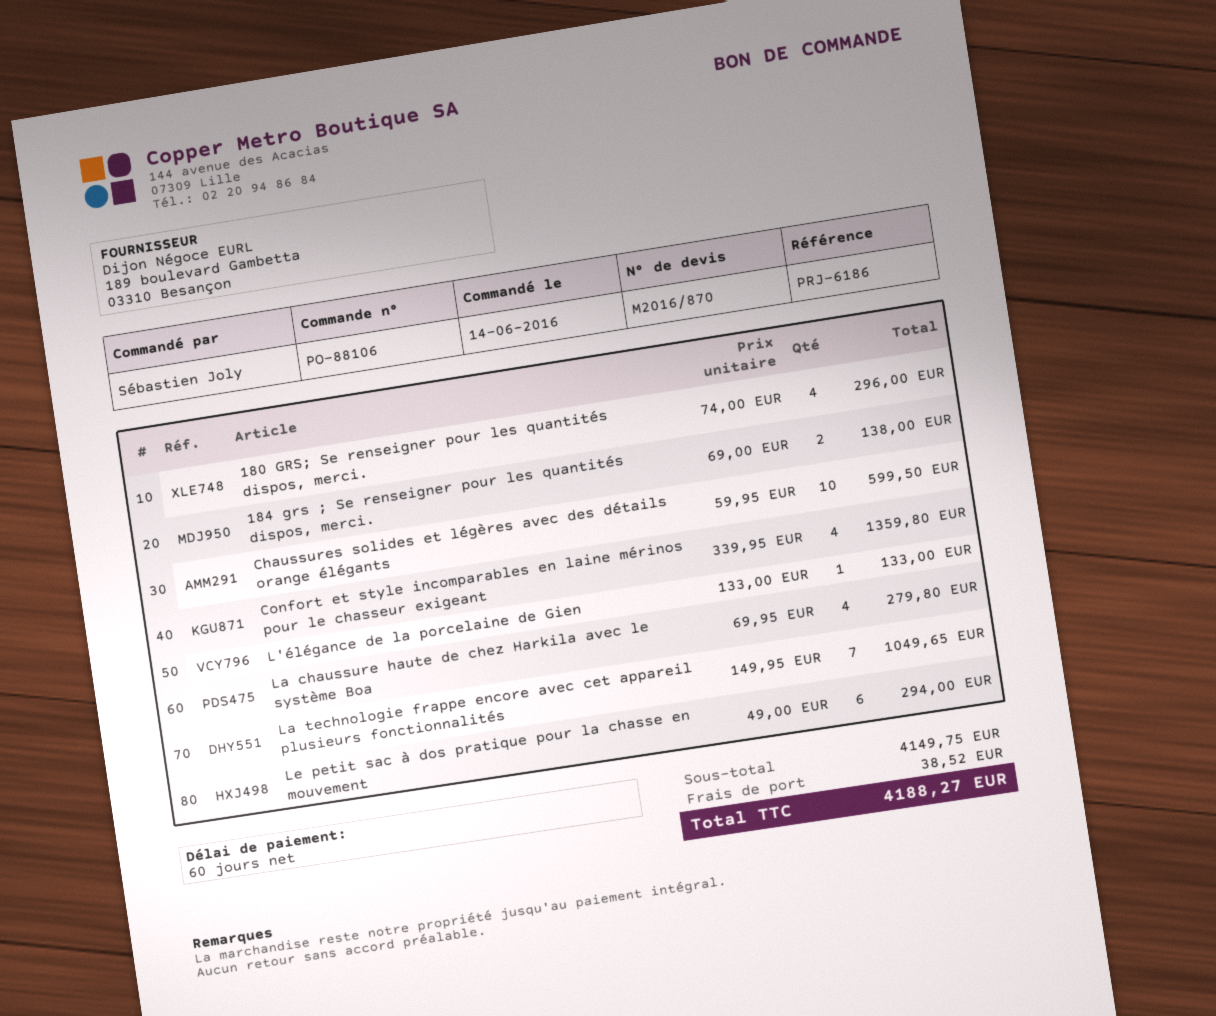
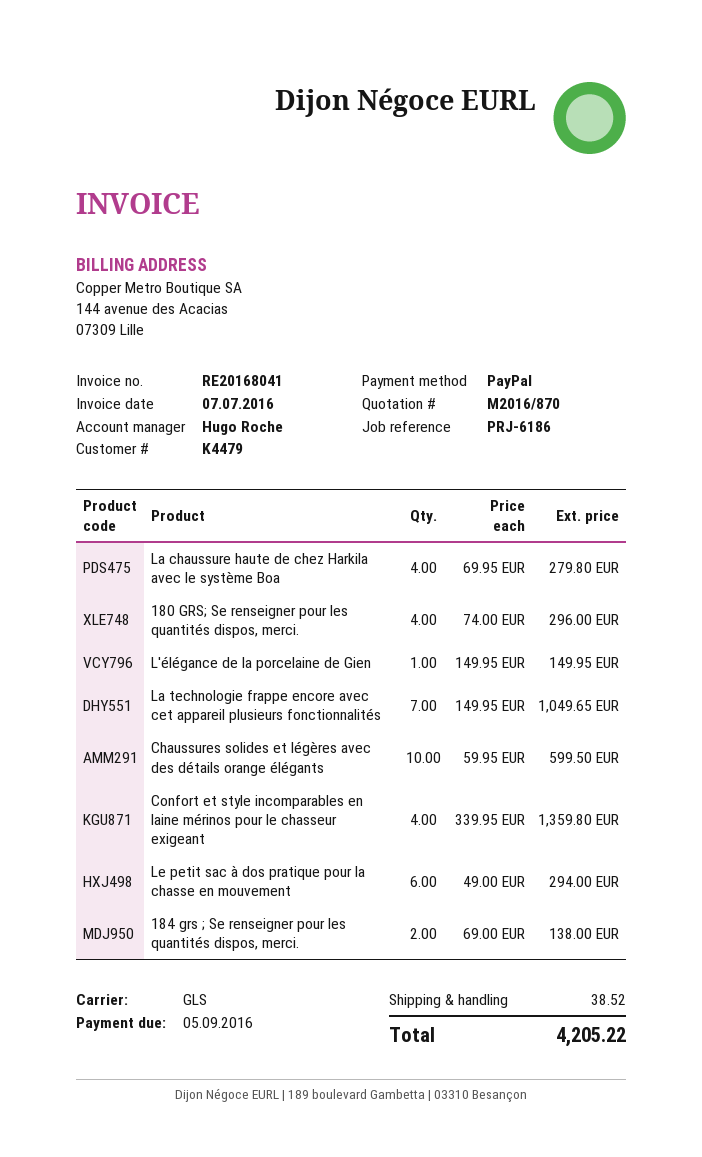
L'élégance de la porcelaine de Gien: 1 x 133.00 = 133.00 -> 1 x 149.95 = 149.95
total: 4188.27 -> 4205.22

